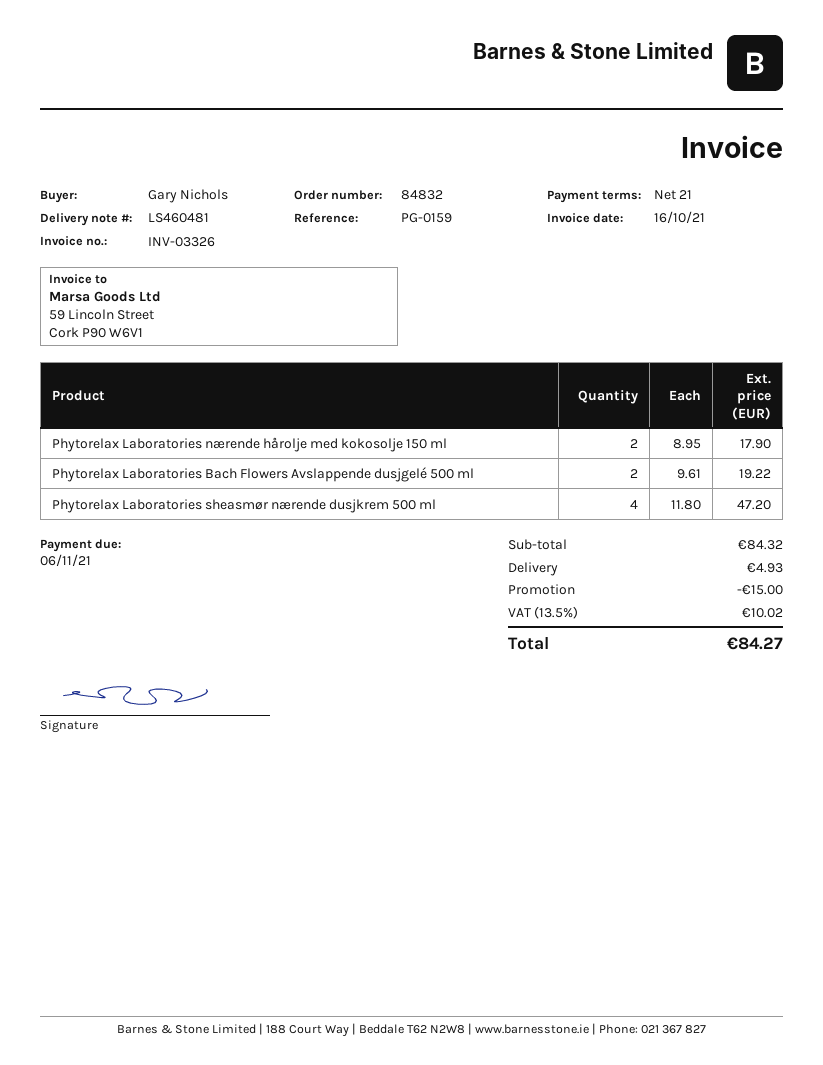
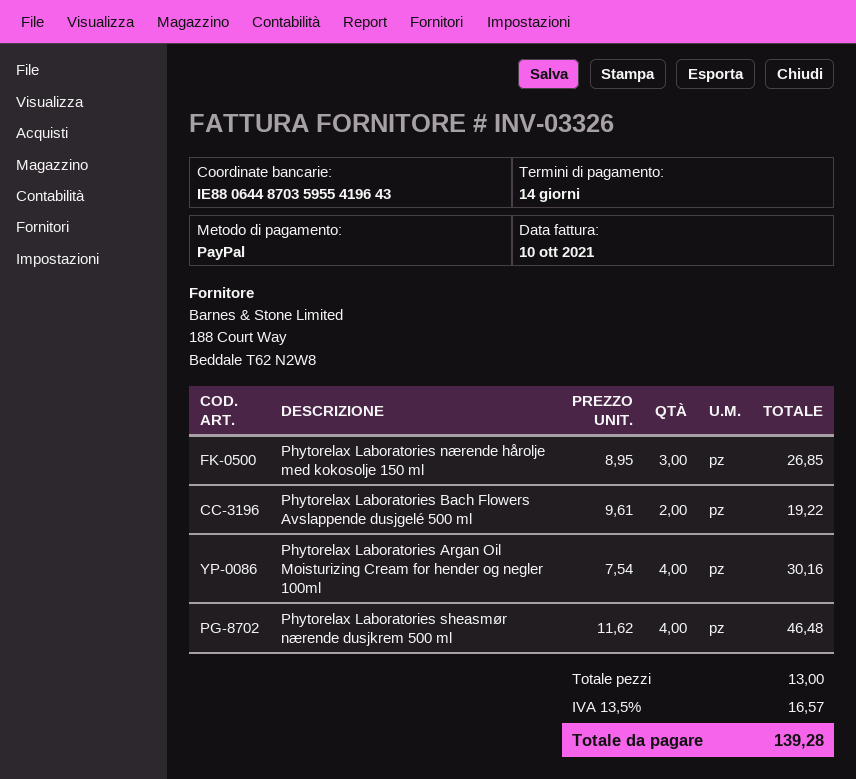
invoice date: 2021-10-16 -> 2021-10-10
payment terms: 21 days -> 14 days
Phytorelax Laboratories nærende hårolje med kokosolje 150 ml: 2 x 8.95 = 17.90 -> 3 x 8.95 = 26.85
Phytorelax Laboratories sheasmør nærende dusjkrem 500 ml: 4 x 11.80 = 47.20 -> 4 x 11.62 = 46.48
Phytorelax Laboratories Argan Oil Moisturizing Cream for hender og negler 100ml: none -> 4 x 7.54 = 30.16
discount: 15.00 -> none
shipping: 4.93 -> none
tax: 13.5% = 10.02 -> 13.5% = 16.57
total: 84.27 -> 139.28

